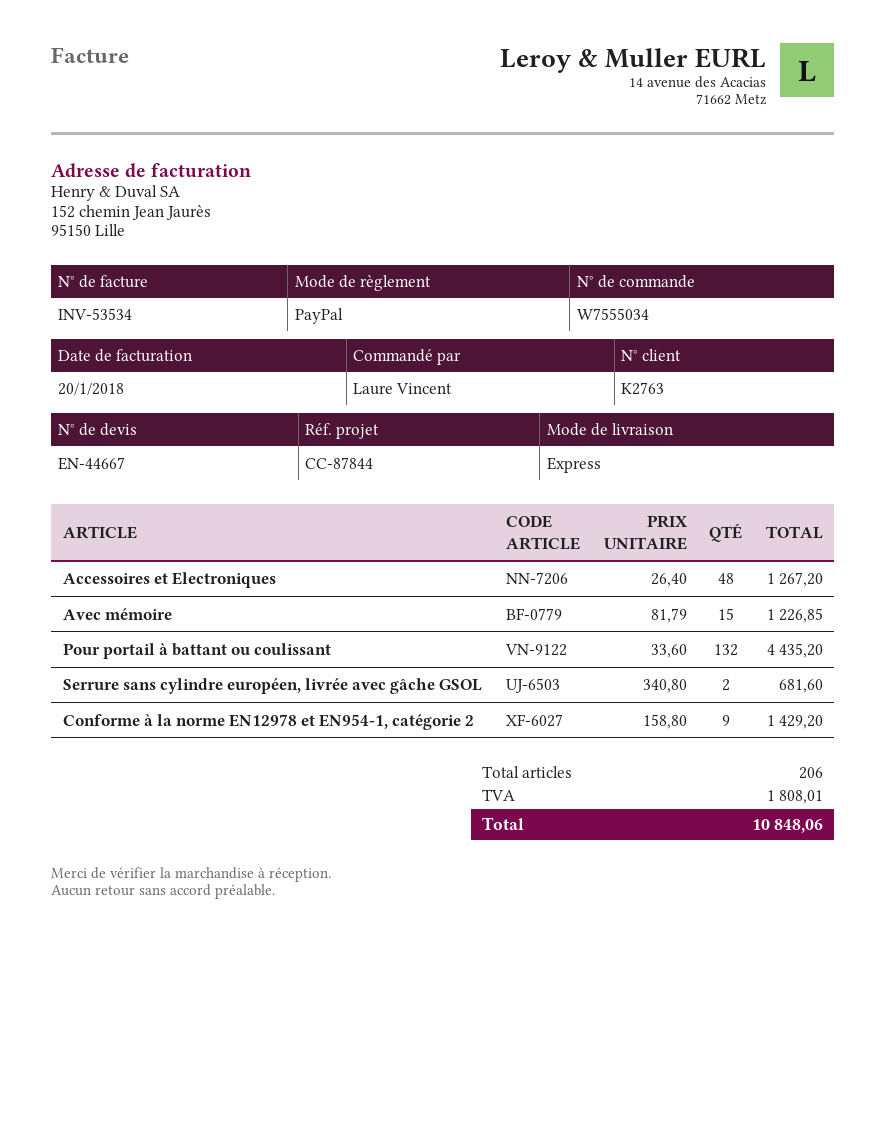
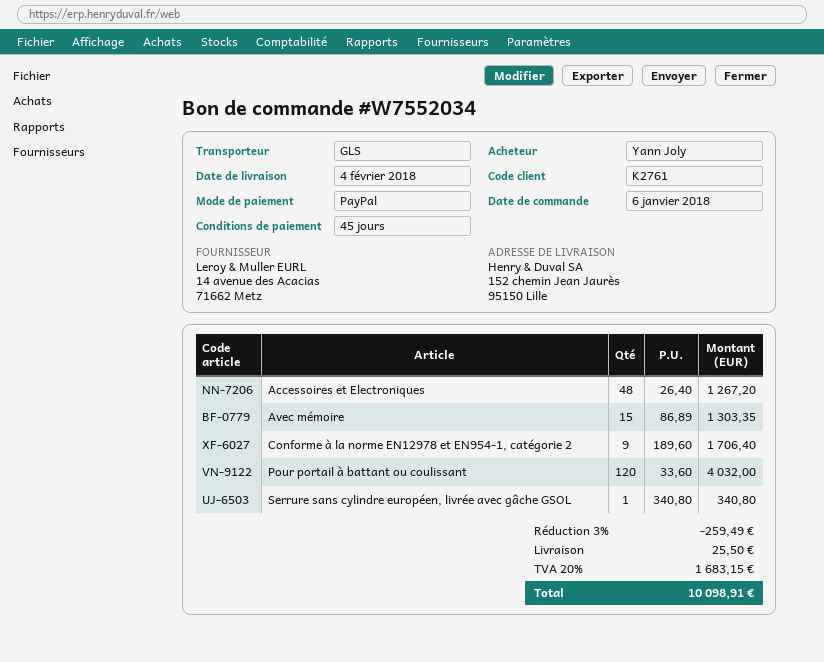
order number: W7555034 -> W7552034
customer number: K2763 -> K2761
ordered by: Laure Vincent -> Yann Joly
shipping method: express -> GLS
Avec mémoire: 15 x 81.79 = 1226.85 -> 15 x 86.89 = 1303.35
Pour portail à battant ou coulissant: 132 x 33.60 = 4435.20 -> 120 x 33.60 = 4032.00
Serrure sans cylindre européen, livrée avec gâche GSOL: 2 x 340.80 = 681.60 -> 1 x 340.80 = 340.80
Conforme à la norme EN12978 et EN954-1, catégorie 2: 9 x 158.80 = 1429.20 -> 9 x 189.60 = 1706.40
discount: none -> 3% = 259.49
shipping: none -> 25.50
tax: 1808.01 -> 1683.15
total: 10848.06 -> 10098.91

